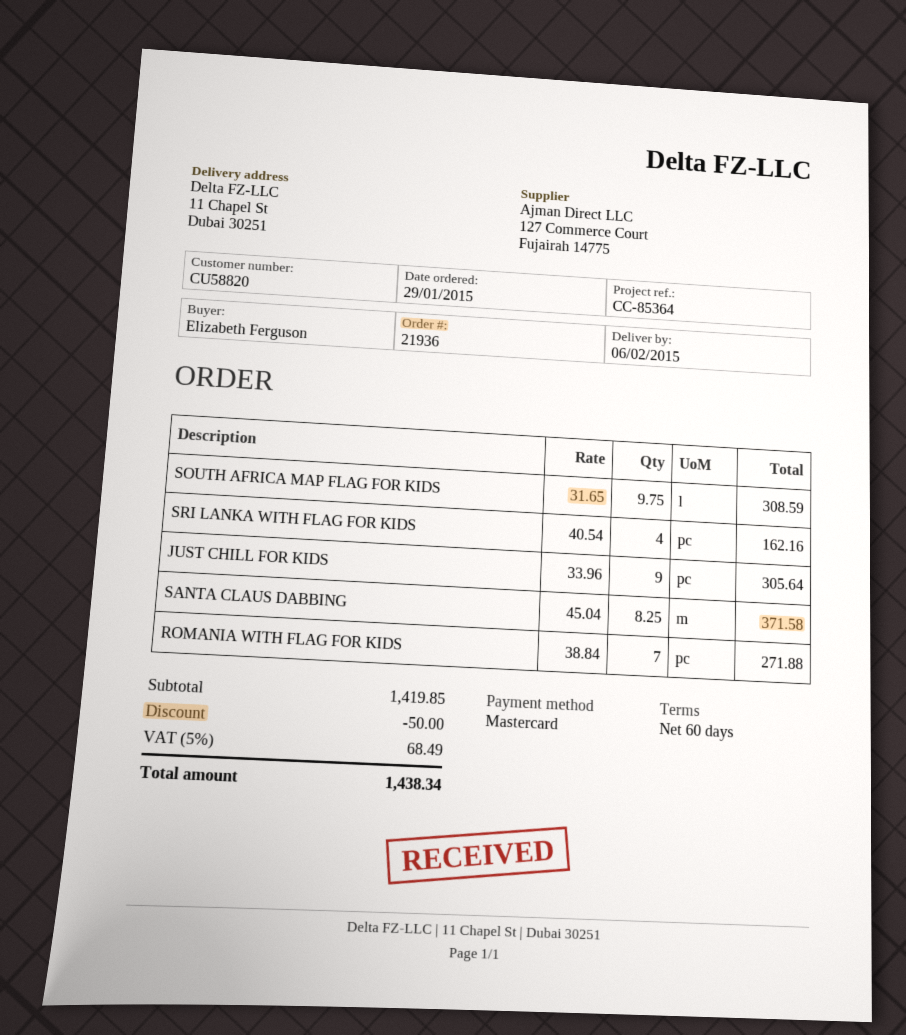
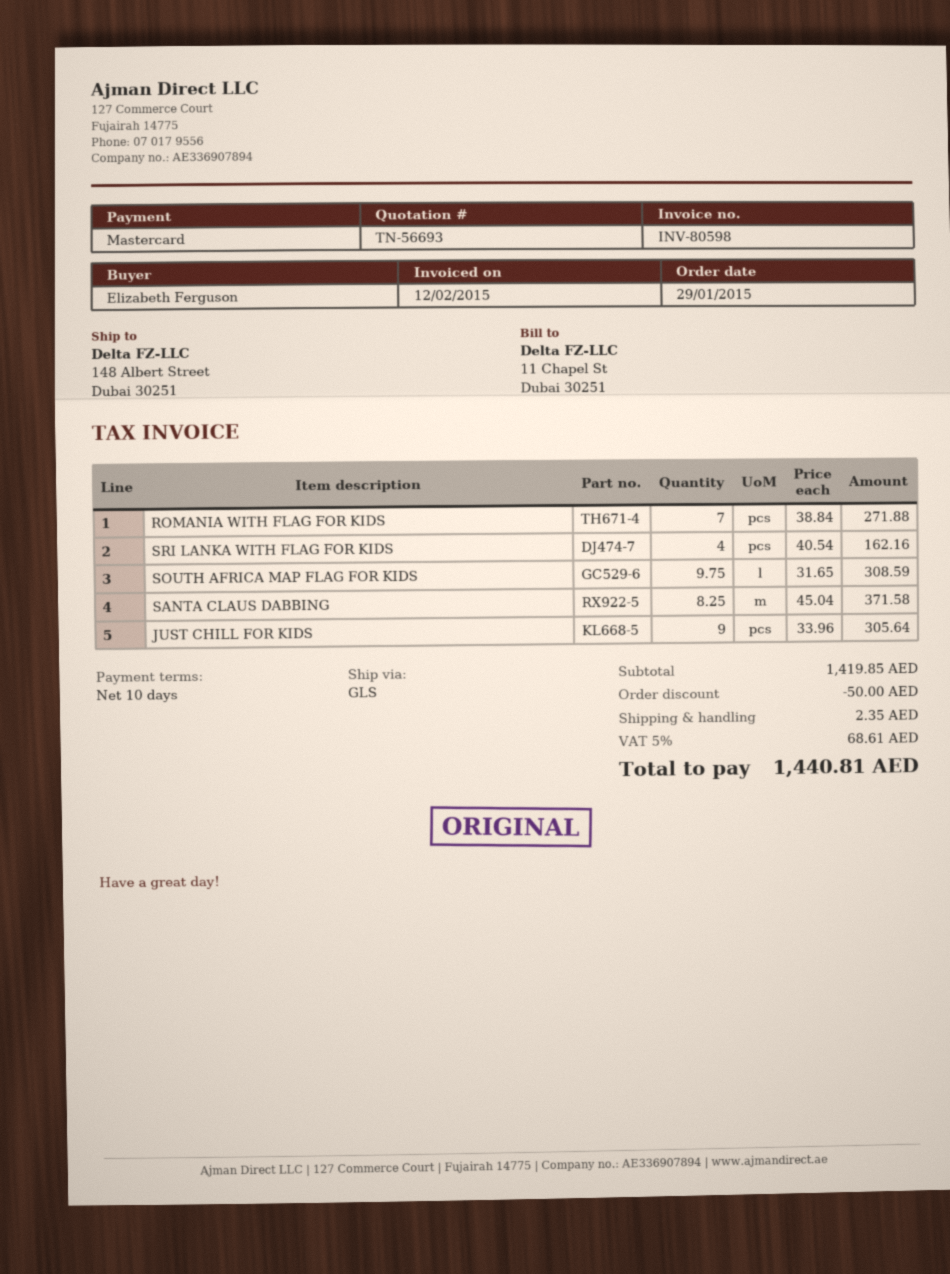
payment terms: 60 days -> 10 days
ship to: 11 Chapel St, Dubai 30251 -> 148 Albert Street, Dubai 30251
shipping: none -> 2.35
tax: 5% = 68.49 -> 5% = 68.61
total: 1438.34 -> 1440.81

